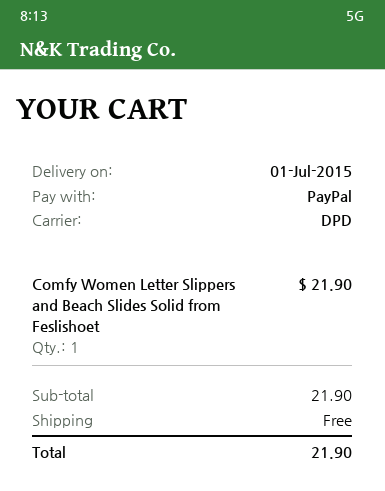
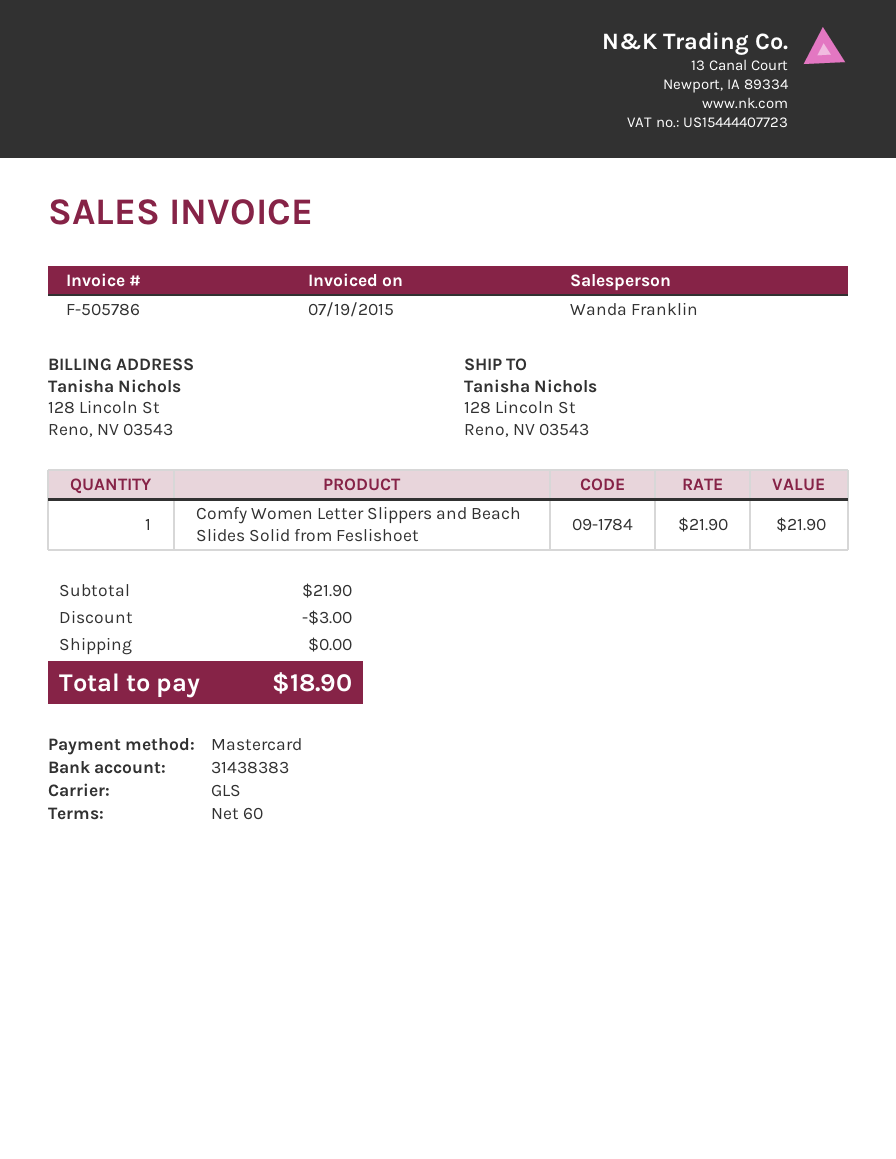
payment method: PayPal -> Mastercard
shipping method: DPD -> GLS
discount: none -> 3.00
total: 21.90 -> 18.90

